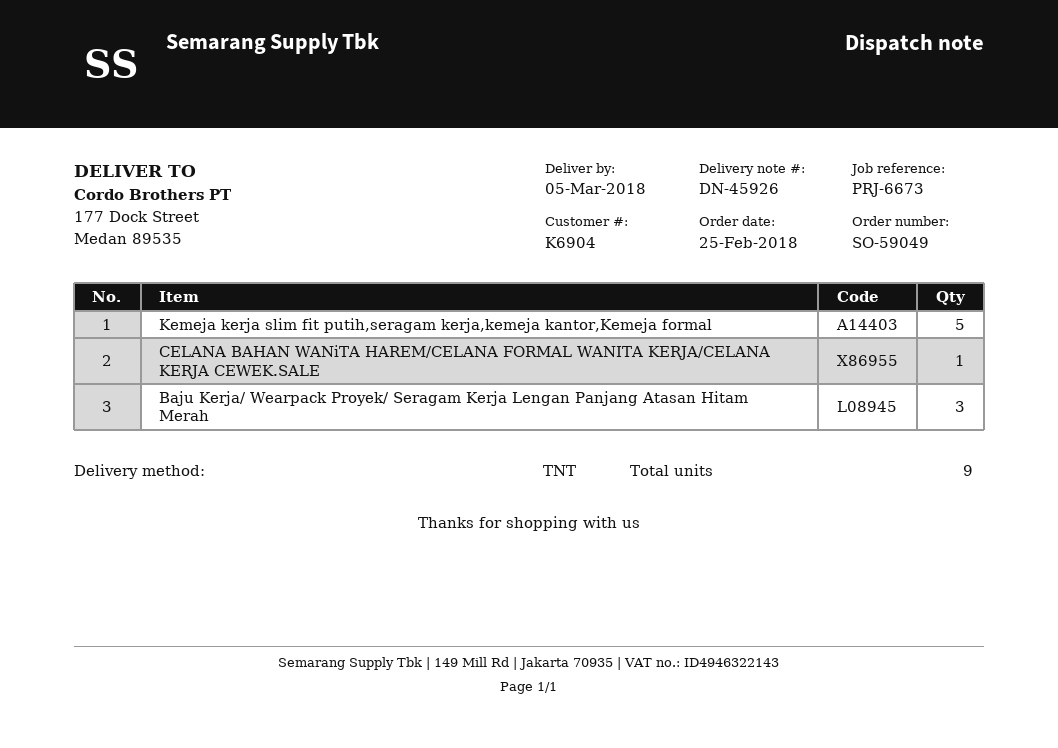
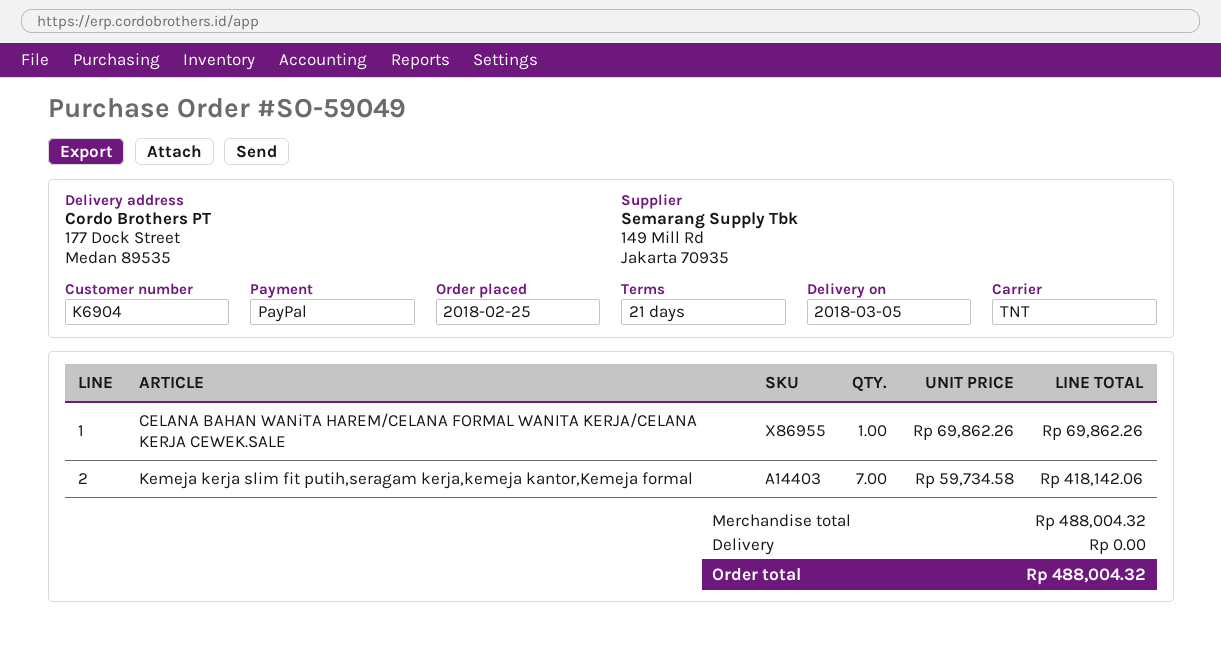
Kemeja kerja slim fit putih,seragam kerja,kemeja kantor,Kemeja formal: 5 -> 7
Baju Kerja/ Wearpack Proyek/ Seragam Kerja Lengan Panjang Atasan Hitam Merah: 3 -> none

